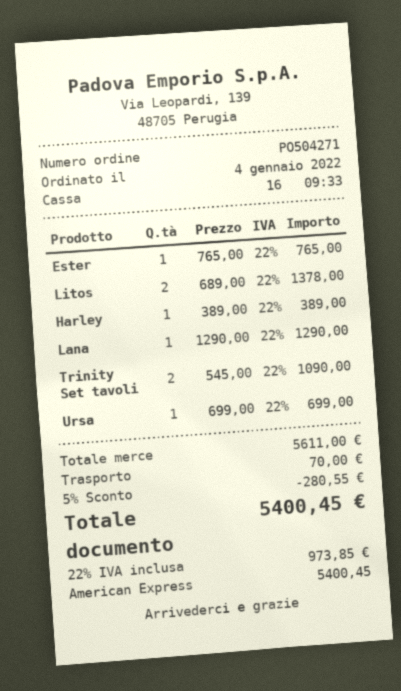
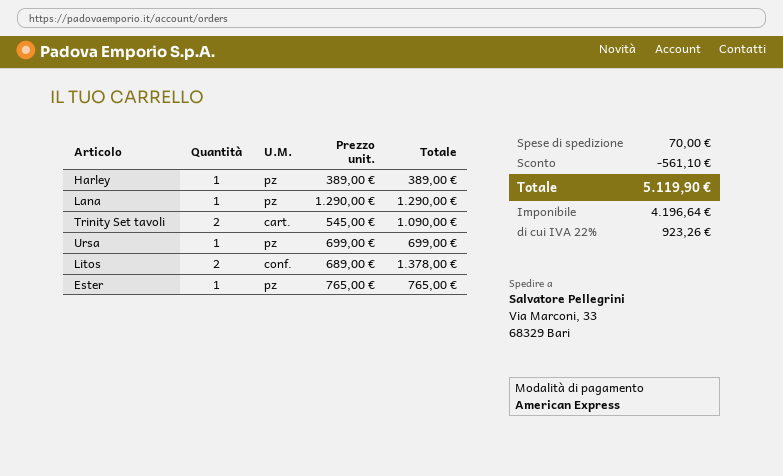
discount: 280.55 -> 561.10
tax: 22% = 973.85 -> 22% = 923.26
total: 5400.45 -> 5119.90

